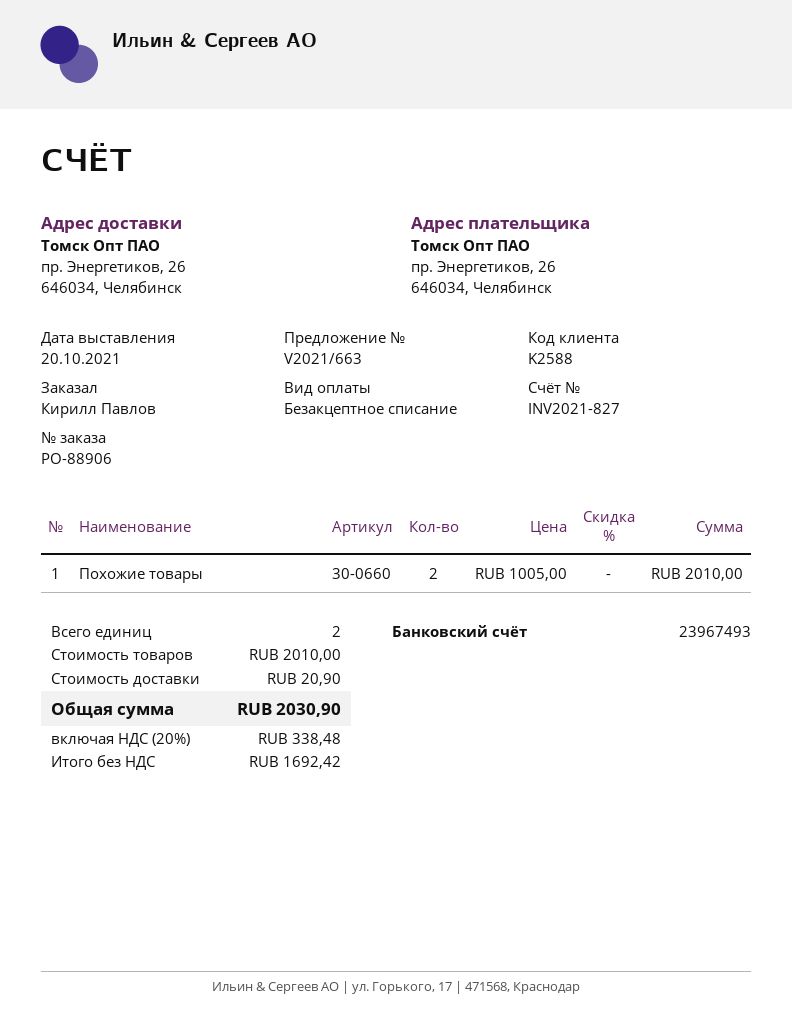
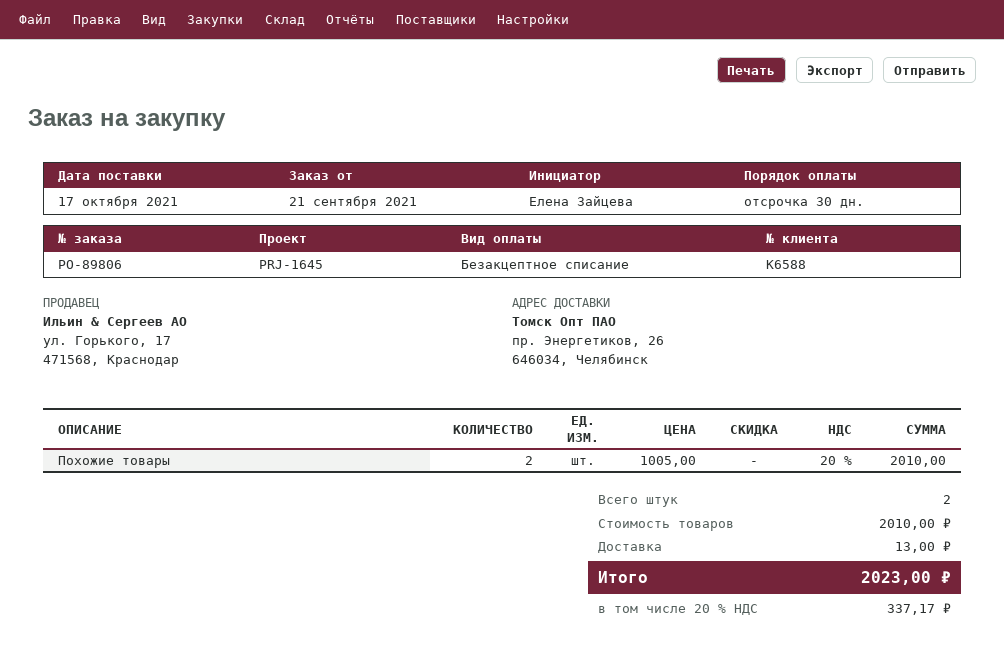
order number: PO-88906 -> PO-89806
customer number: K2588 -> K6588
ordered by: Кирилл Павлов -> Елена Зайцева
shipping: 20.90 -> 13.00
tax: 20% = 338.48 -> 20% = 337.17
total: 2030.90 -> 2023.00

